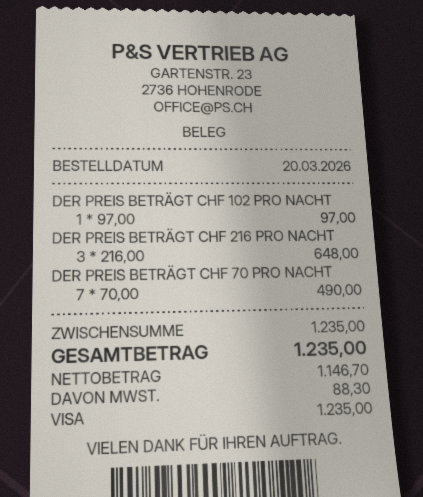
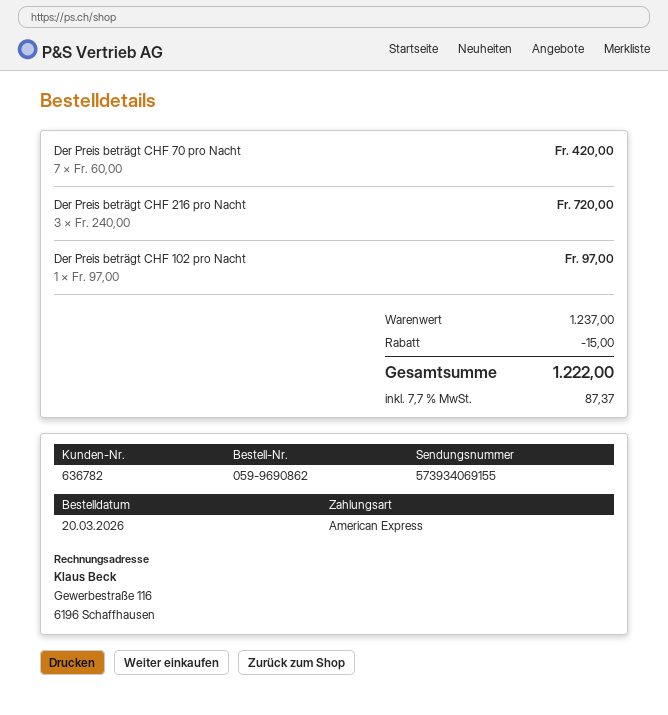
payment method: Visa -> American Express
DER PREIS BETRÄGT CHF 216 PRO NACHT: 3 x 216.00 = 648.00 -> 3 x 240.00 = 720.00
DER PREIS BETRÄGT CHF 70 PRO NACHT: 7 x 70.00 = 490.00 -> 7 x 60.00 = 420.00
subtotal: 1235.00 -> 1237.00
discount: none -> 15.00
tax: 88.30 -> 87.37
total: 1235.00 -> 1222.00

